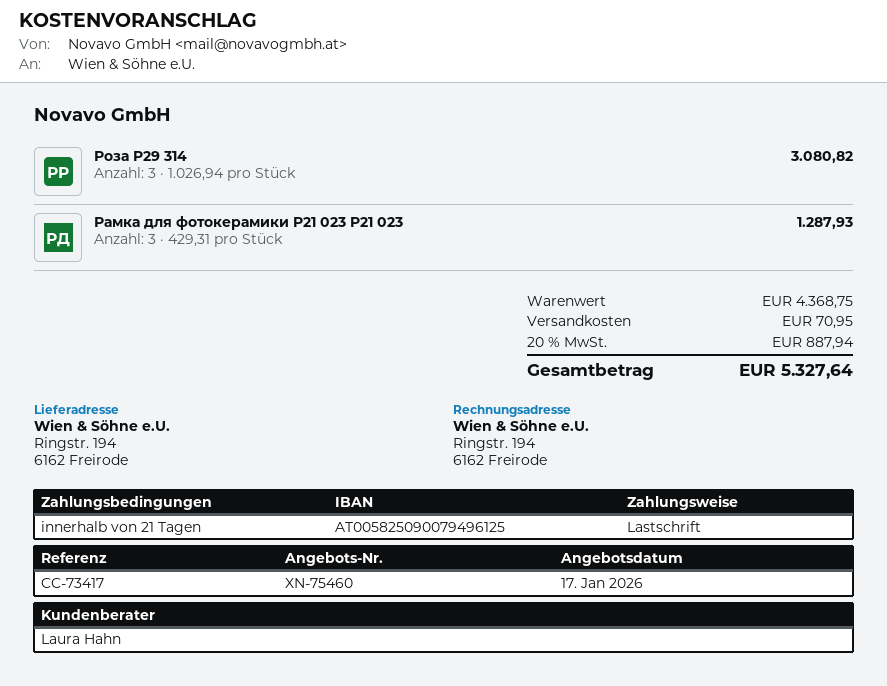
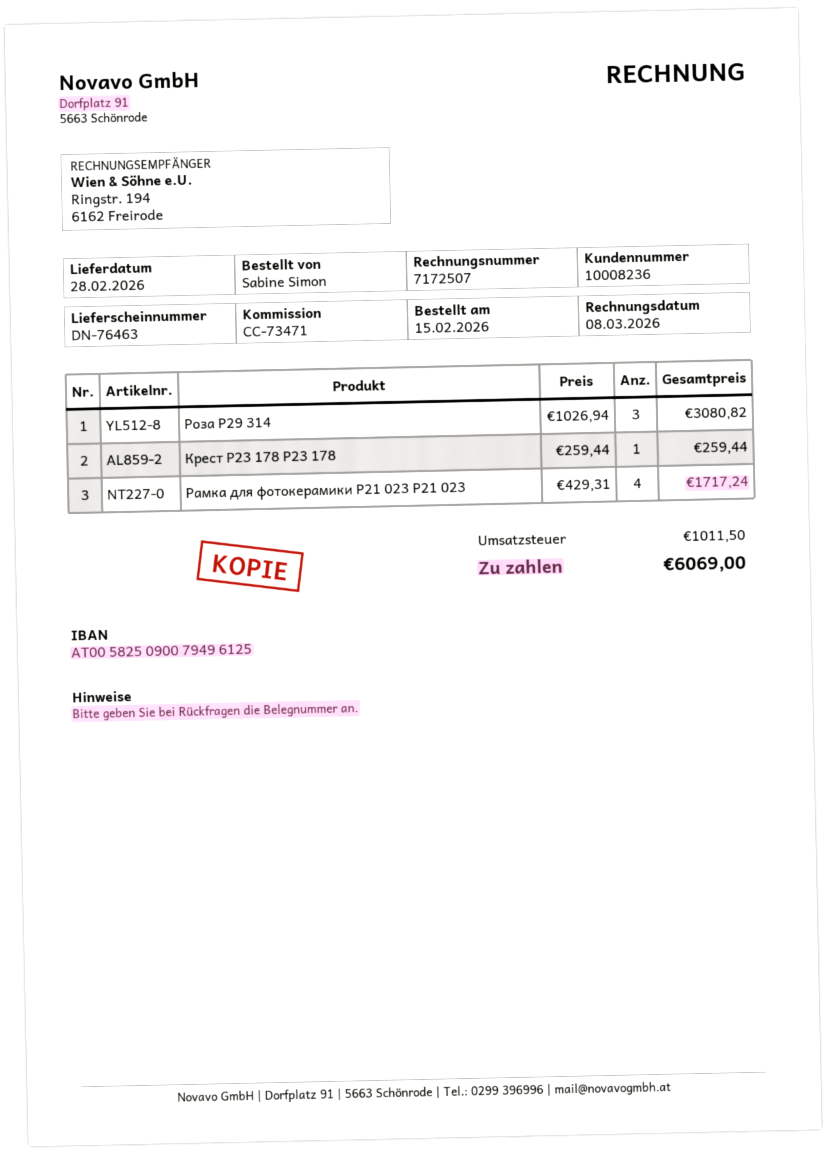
reference: CC-73417 -> CC-73471
Рамка для фотокерамики P21 023 P21 023: 3 x 429.31 = 1287.93 -> 4 x 429.31 = 1717.24
Крест P23 178 P23 178: none -> 1 x 259.44 = 259.44
shipping: 70.95 -> none
tax: 887.94 -> 1011.50
total: 5327.64 -> 6069.00

